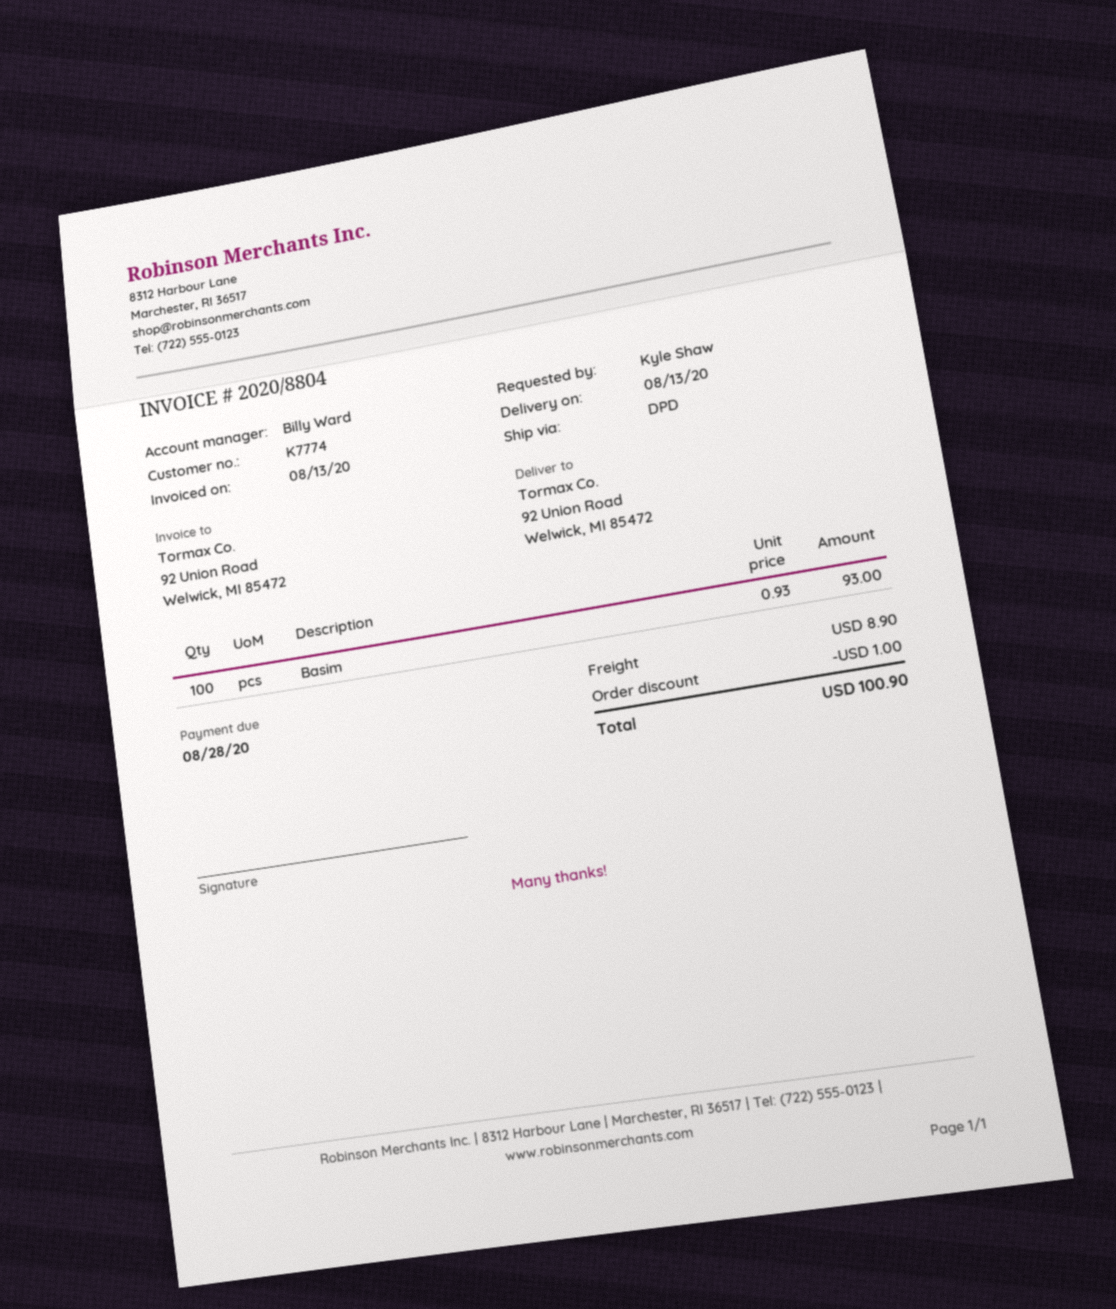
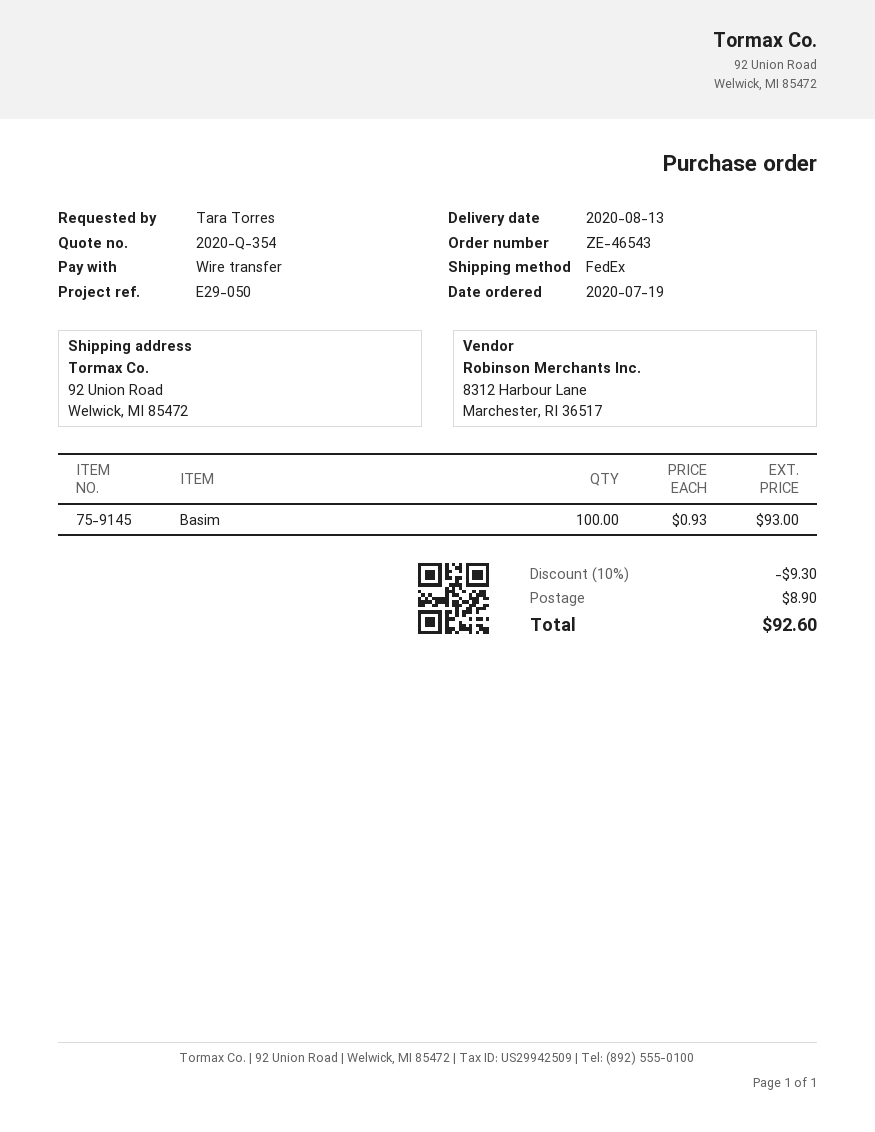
ordered by: Kyle Shaw -> Tara Torres
shipping method: DPD -> FedEx
discount: 1.00 -> 9.30
total: 100.90 -> 92.60

